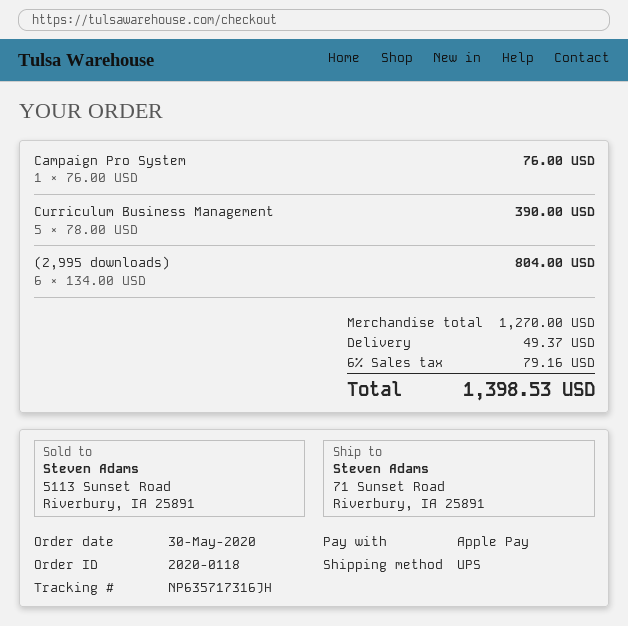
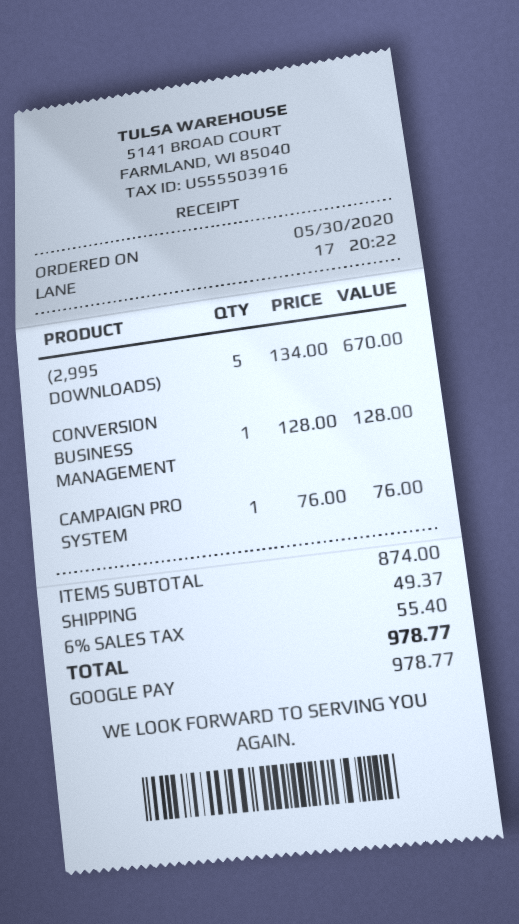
payment method: Apple Pay -> Google Pay
Curriculum Business Management: 5 x 78.00 = 390.00 -> none
(2,995 downloads): 6 x 134.00 = 804.00 -> 5 x 134.00 = 670.00
CONVERSION BUSINESS MANAGEMENT: none -> 1 x 128.00 = 128.00
subtotal: 1270.00 -> 874.00
tax: 6% = 79.16 -> 6% = 55.40
total: 1398.53 -> 978.77

